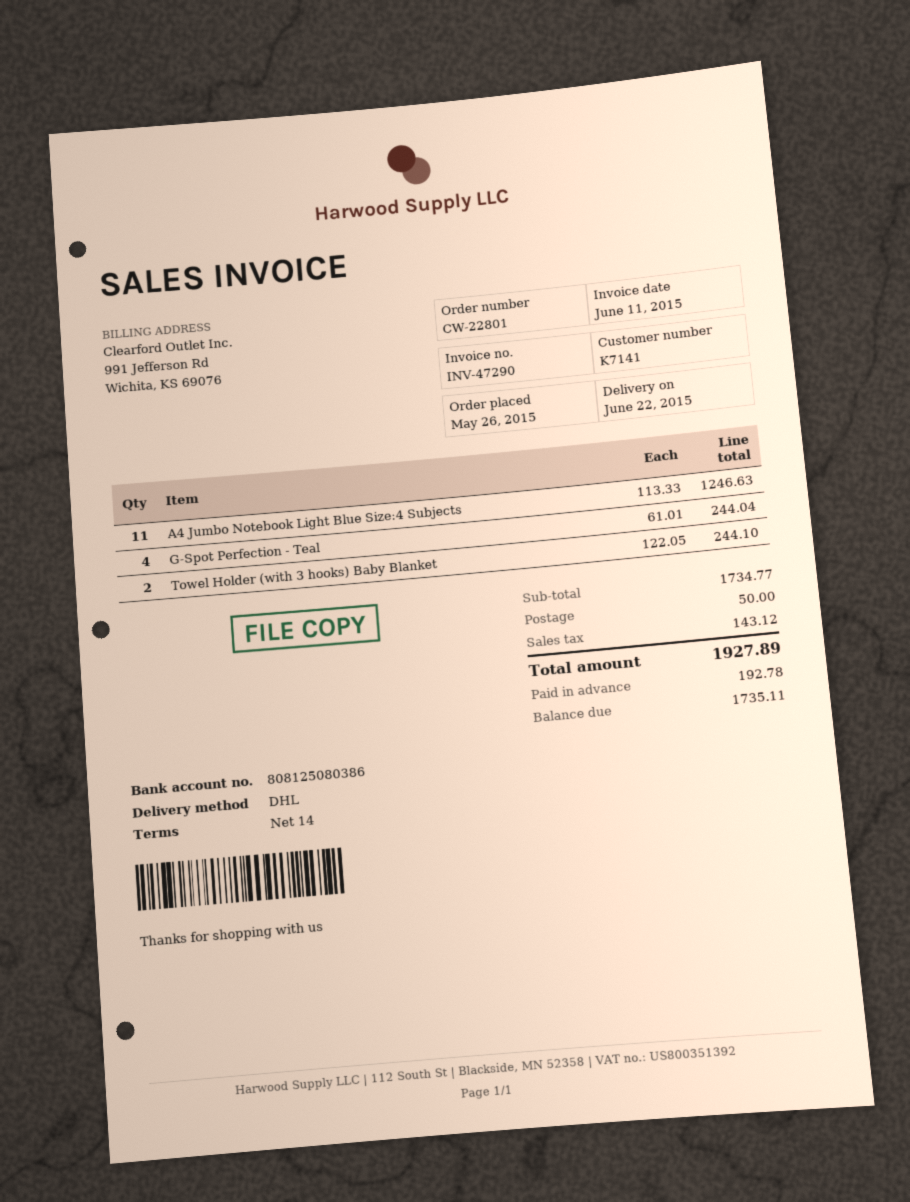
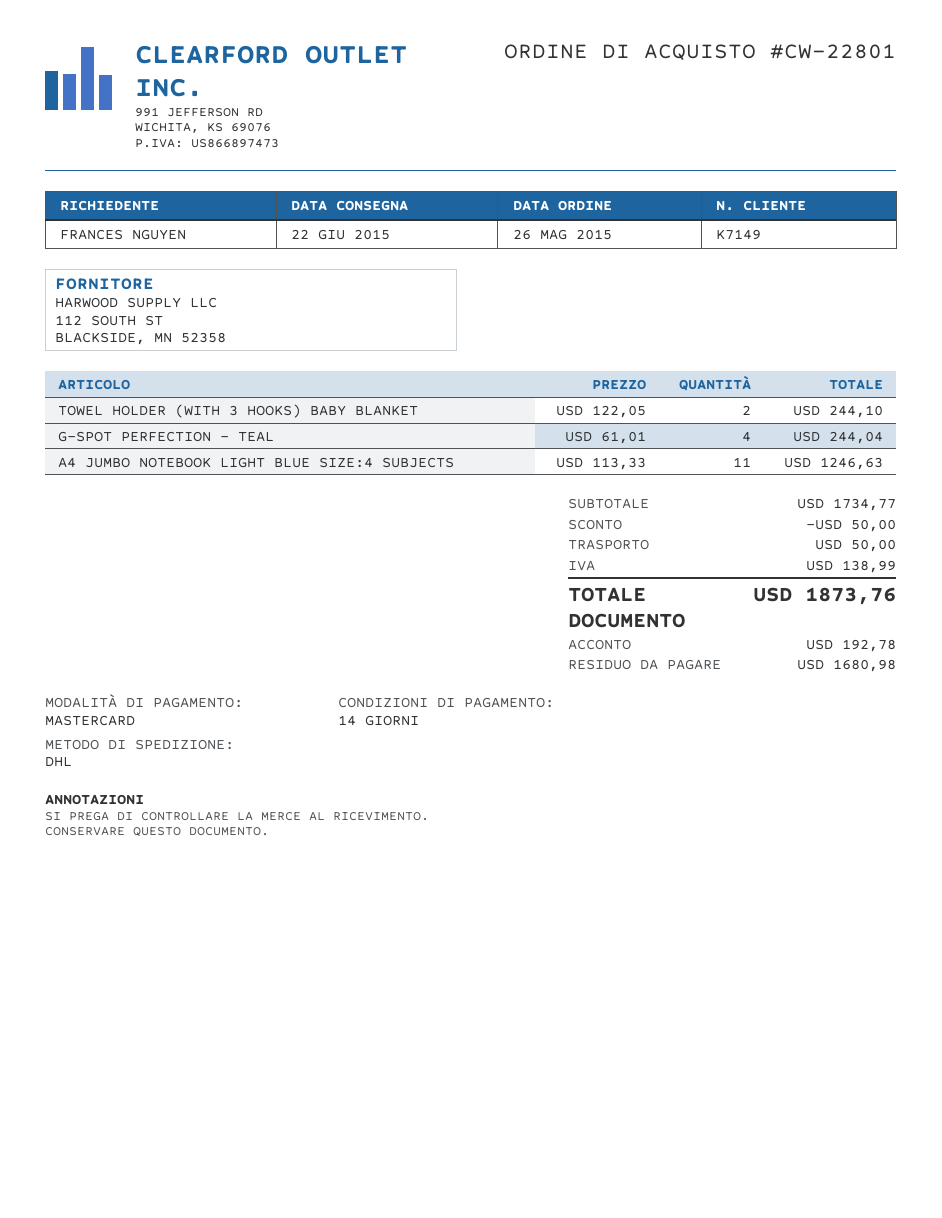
customer number: K7141 -> K7149
discount: none -> 50.00
tax: 143.12 -> 138.99
total: 1927.89 -> 1873.76
balance: 1735.11 -> 1680.98

